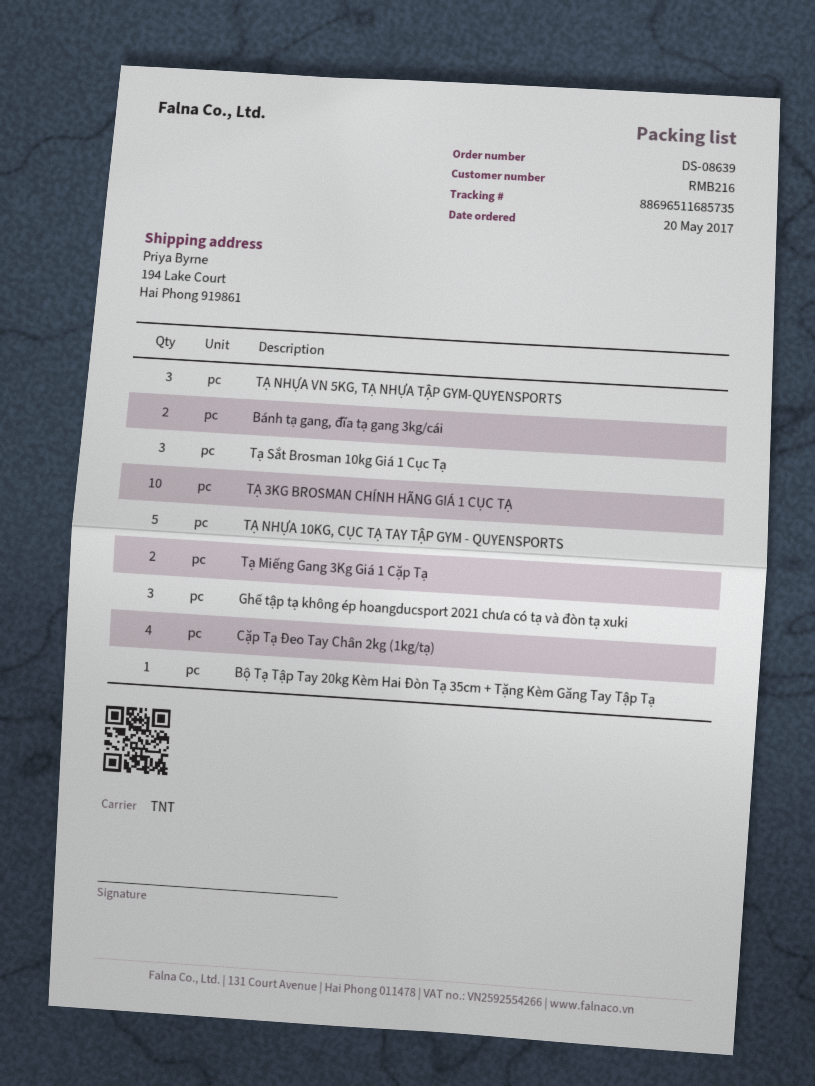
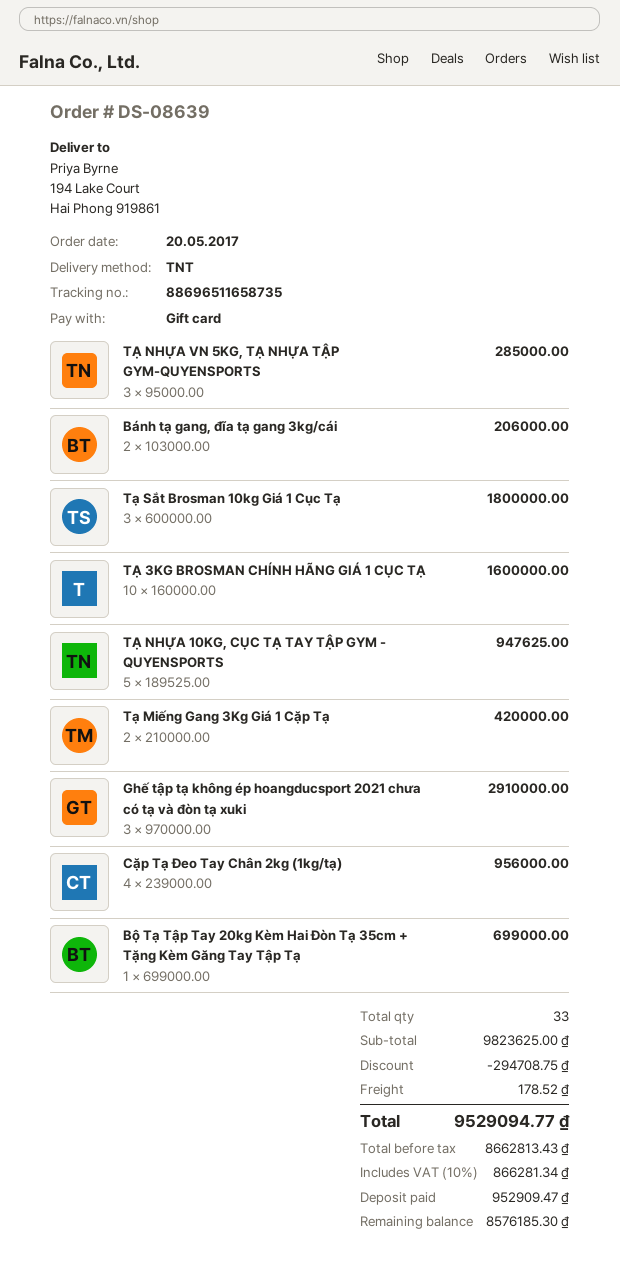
tracking number: 88696511685735 -> 88696511658735

